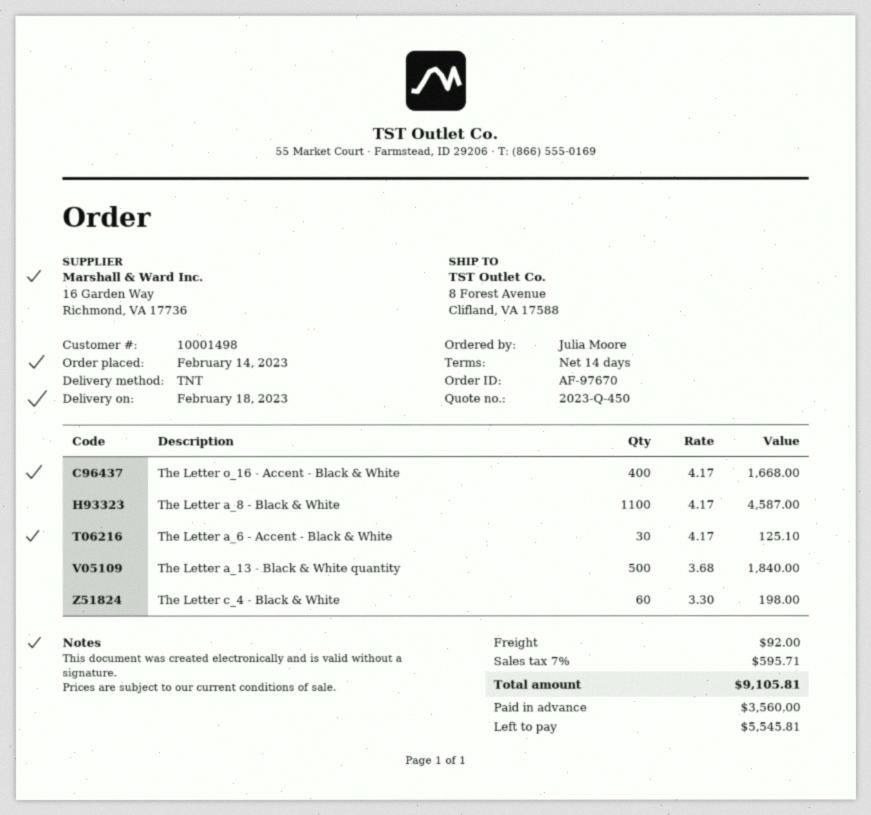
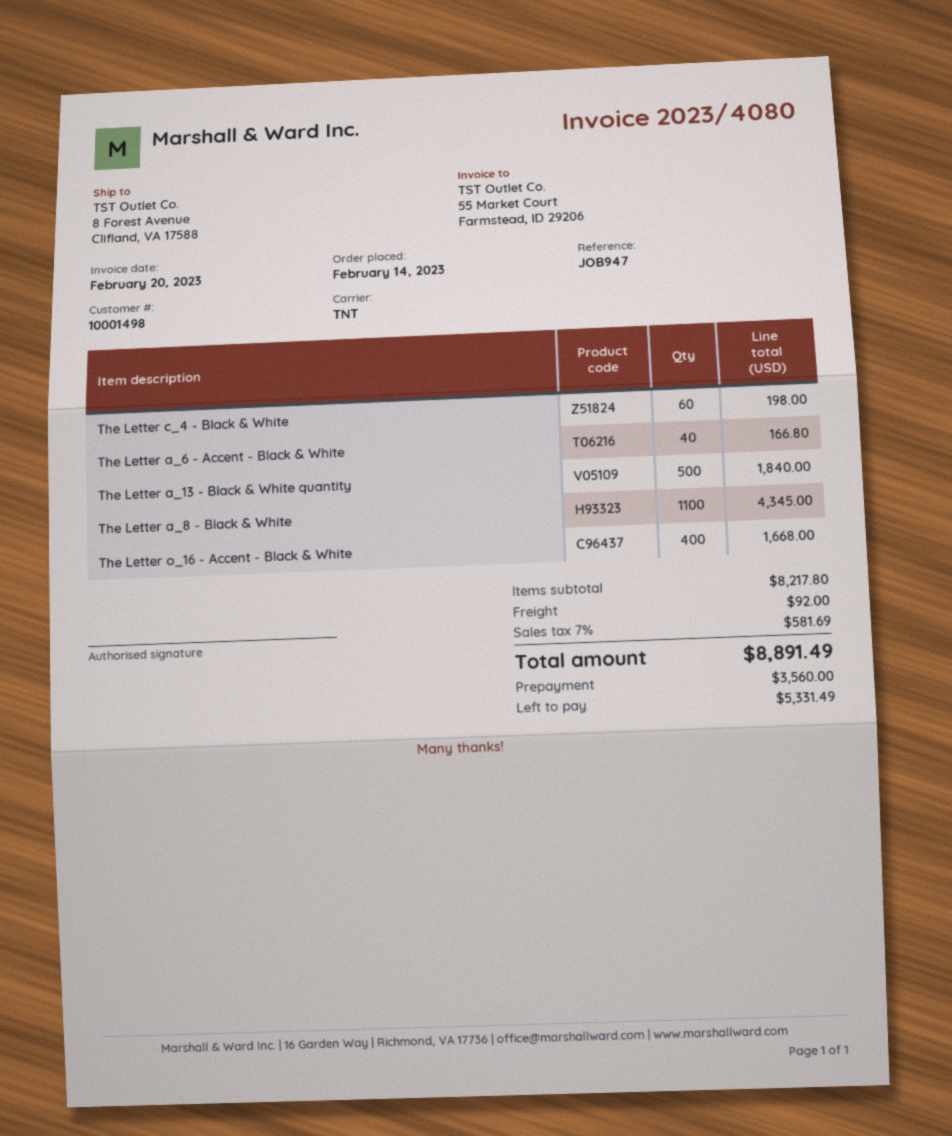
The Letter a_8 - Black & White: 1100 for 4587.00 -> 1100 for 4345.00
The Letter a_6 - Accent - Black & White: 30 for 125.10 -> 40 for 166.80
tax: 7% = 595.71 -> 7% = 581.69
total: 9105.81 -> 8891.49
balance: 5545.81 -> 5331.49

